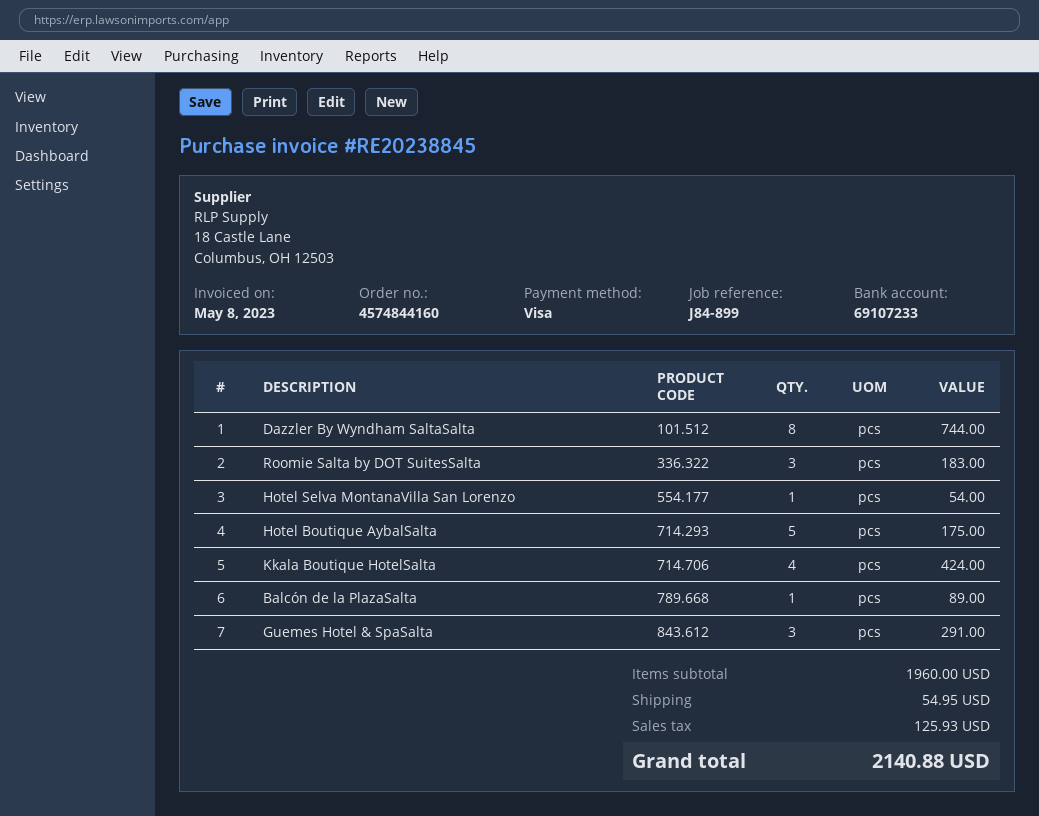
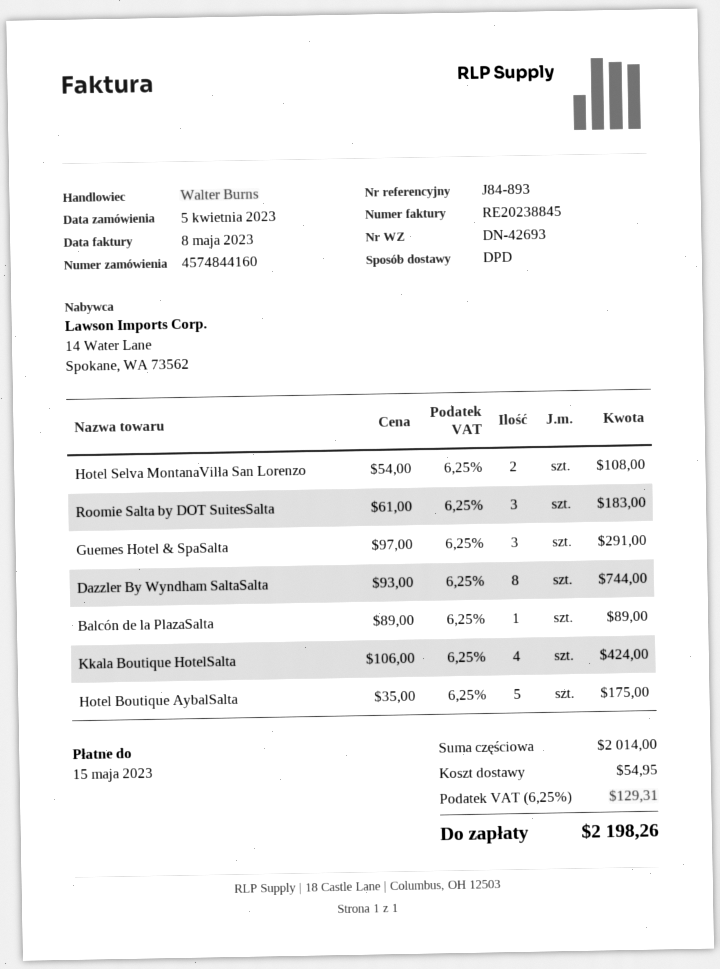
reference: J84-899 -> J84-893
Hotel Selva MontanaVilla San Lorenzo: 1 for 54.00 -> 2 for 108.00
subtotal: 1960.00 -> 2014.00
tax: 125.93 -> 129.31
total: 2140.88 -> 2198.26

